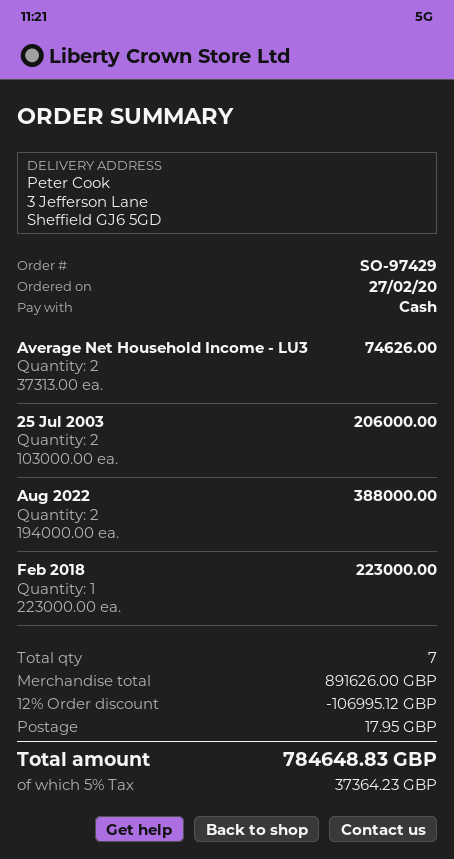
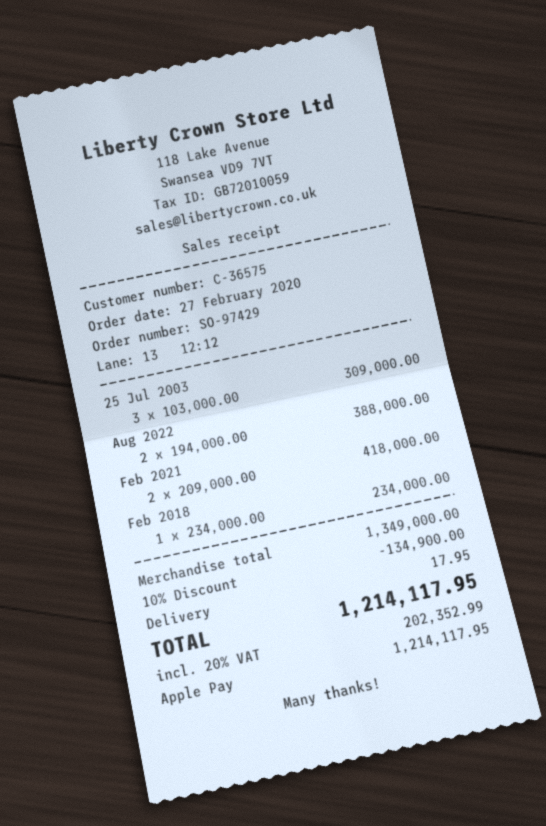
payment method: cash -> Apple Pay
Average Net Household Income - LU3: 2 x 37313.00 = 74626.00 -> none
25 Jul 2003: 2 x 103000.00 = 206000.00 -> 3 x 103000.00 = 309000.00
Feb 2018: 1 x 223000.00 = 223000.00 -> 1 x 234000.00 = 234000.00
Feb 2021: none -> 2 x 209000.00 = 418000.00
subtotal: 891626.00 -> 1349000.00
discount: 12% = 106995.12 -> 10% = 134900.00
tax: 5% = 37364.23 -> 20% = 202352.99
total: 784648.83 -> 1214117.95

